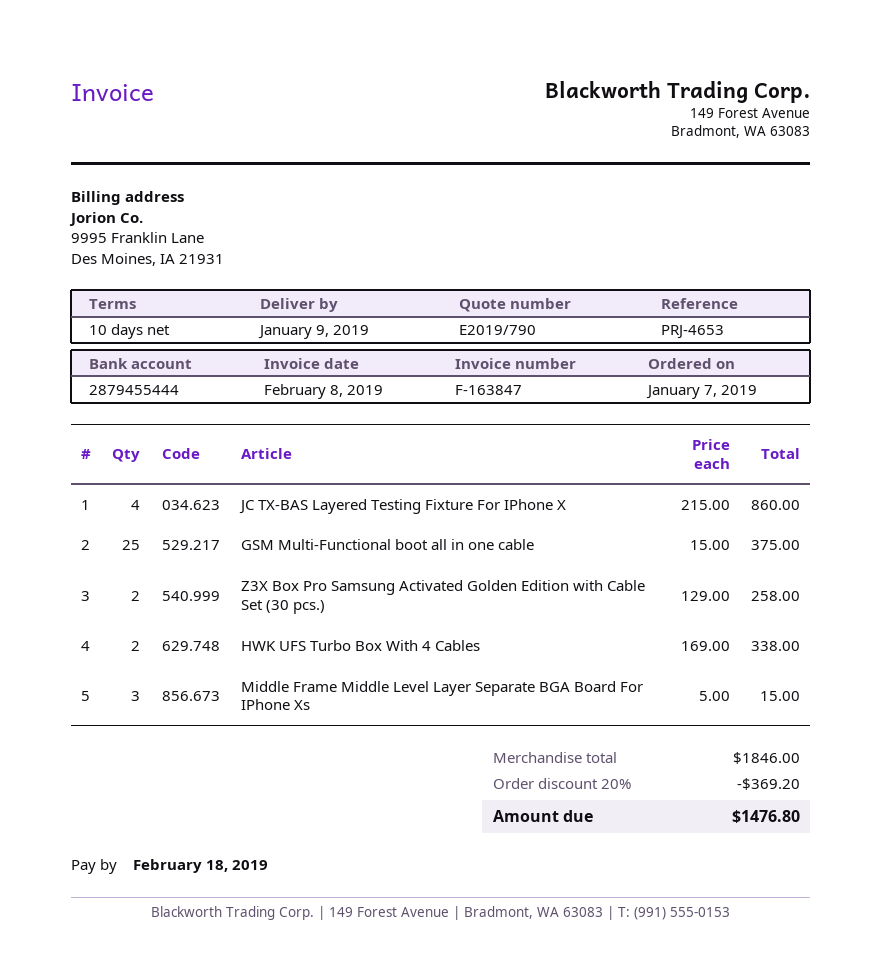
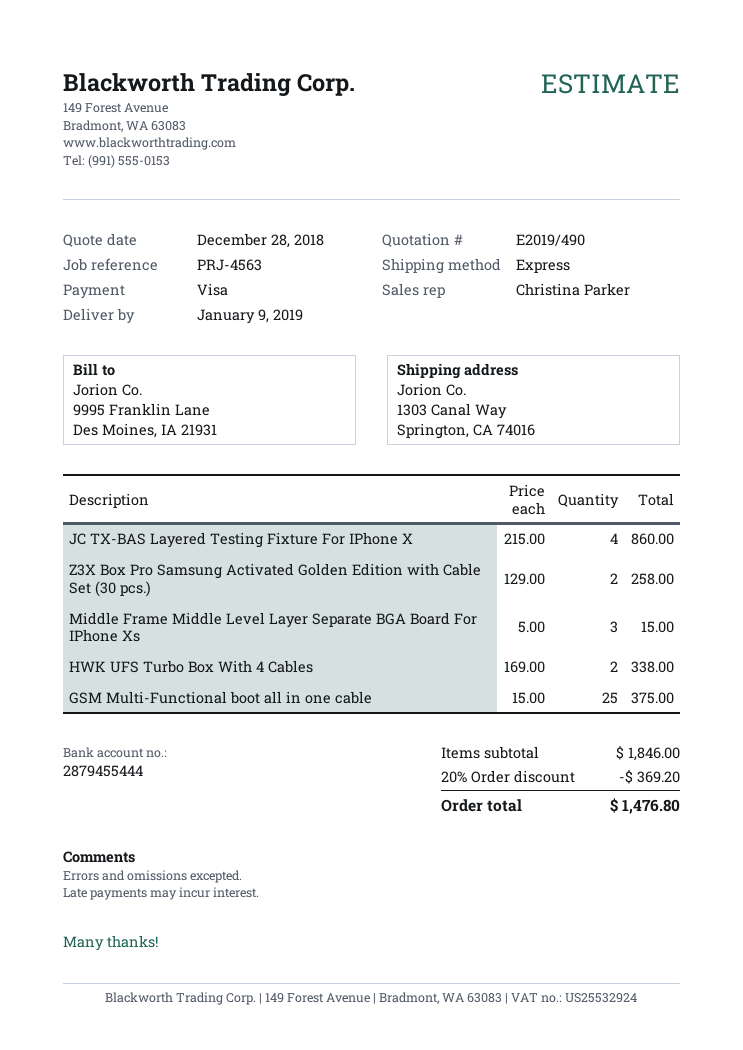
quote number: E2019/790 -> E2019/490
reference: PRJ-4653 -> PRJ-4563

